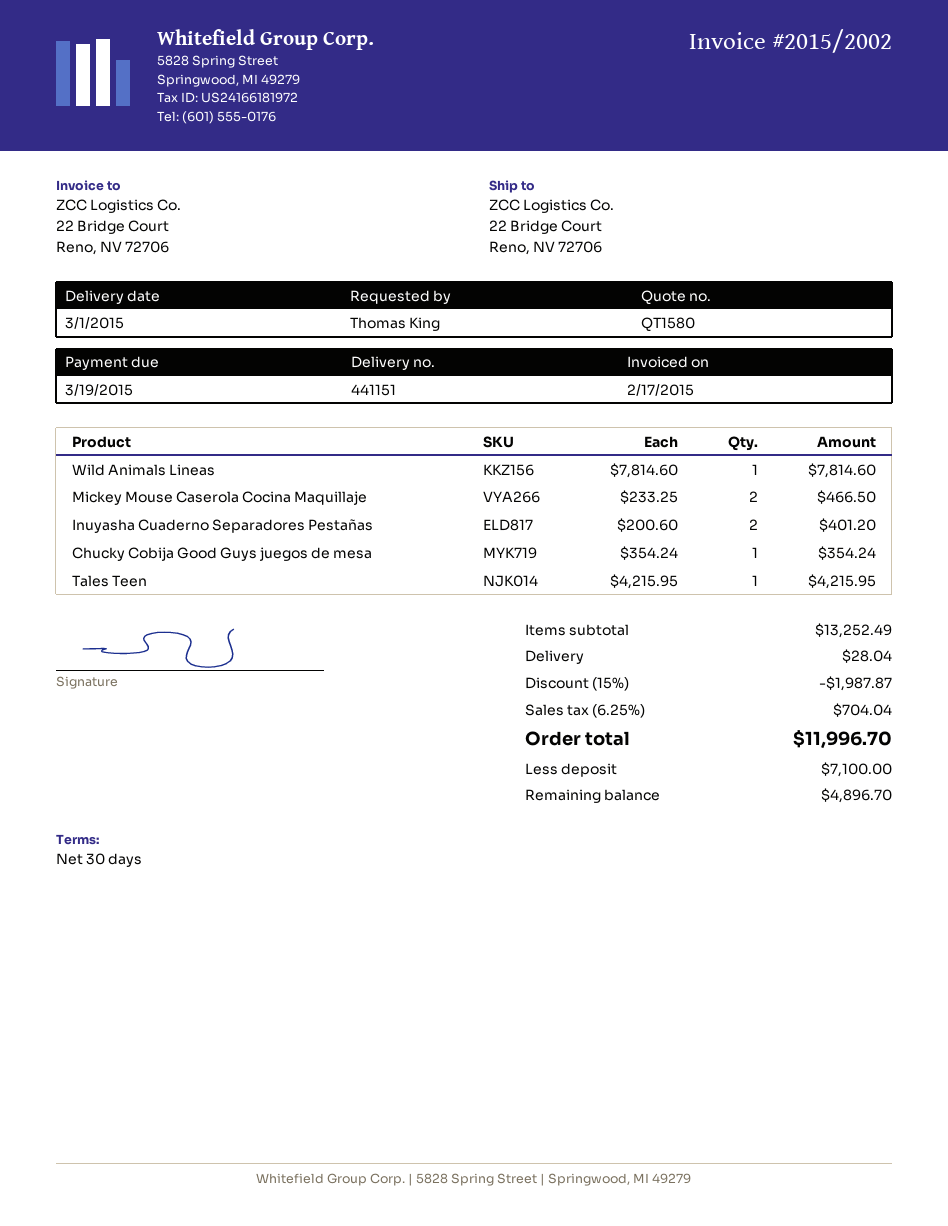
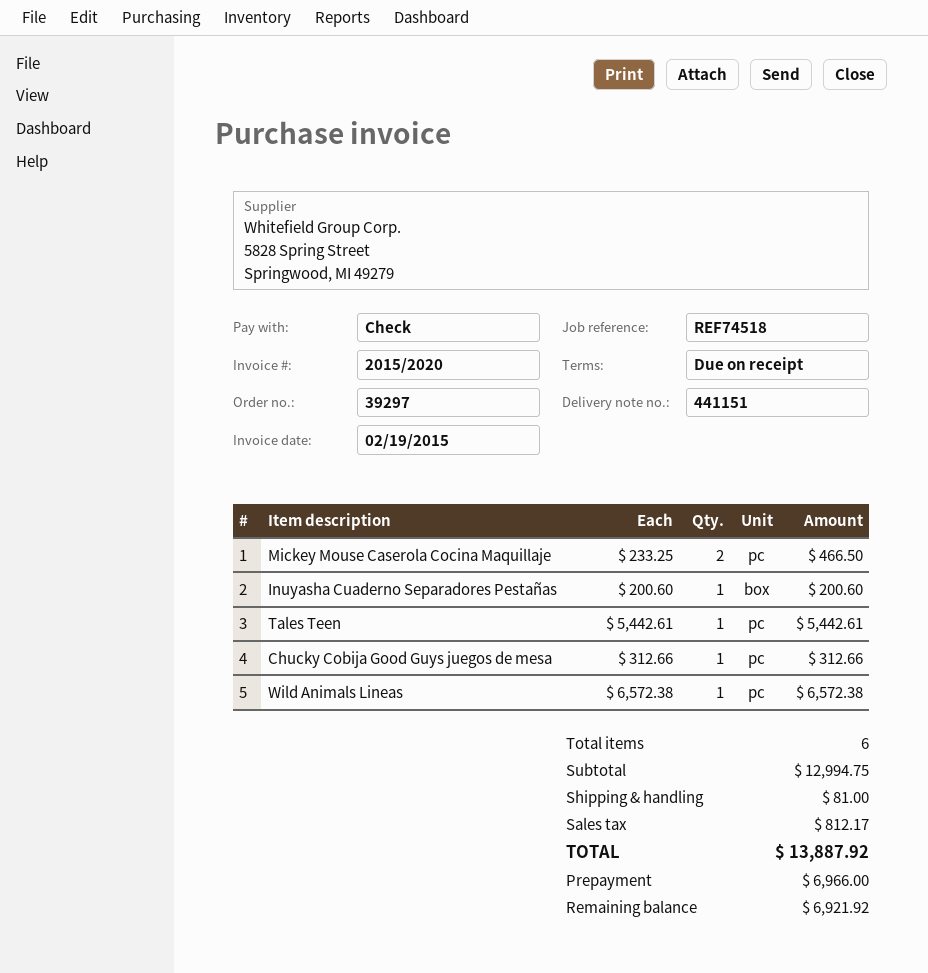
invoice number: 2015/2002 -> 2015/2020
invoice date: 2015-02-17 -> 2015-02-19
payment terms: 30 days -> on receipt
Wild Animals Lineas: 1 x 7814.60 = 7814.60 -> 1 x 6572.38 = 6572.38
Inuyasha Cuaderno Separadores Pestañas: 2 x 200.60 = 401.20 -> 1 x 200.60 = 200.60
Chucky Cobija Good Guys juegos de mesa: 1 x 354.24 = 354.24 -> 1 x 312.66 = 312.66
Tales Teen: 1 x 4215.95 = 4215.95 -> 1 x 5442.61 = 5442.61
subtotal: 13252.49 -> 12994.75
discount: 15% = 1987.87 -> none
shipping: 28.04 -> 81.00
tax: 704.04 -> 812.17
total: 11996.70 -> 13887.92
deposit: 7100.00 -> 6966.00
balance: 4896.70 -> 6921.92

